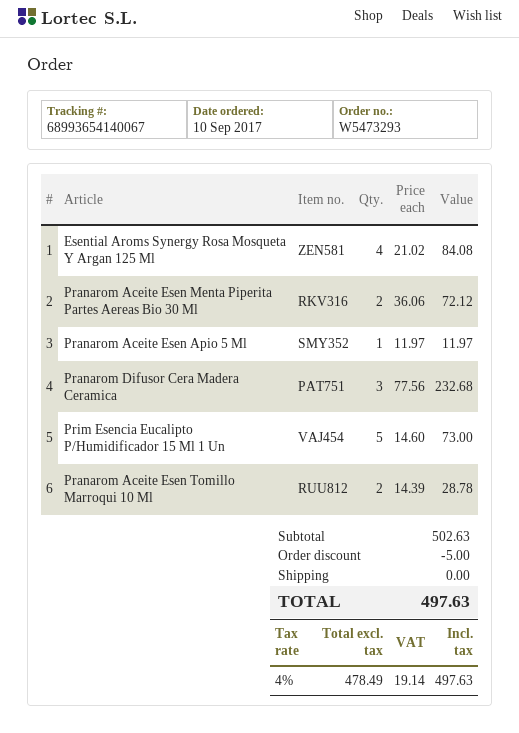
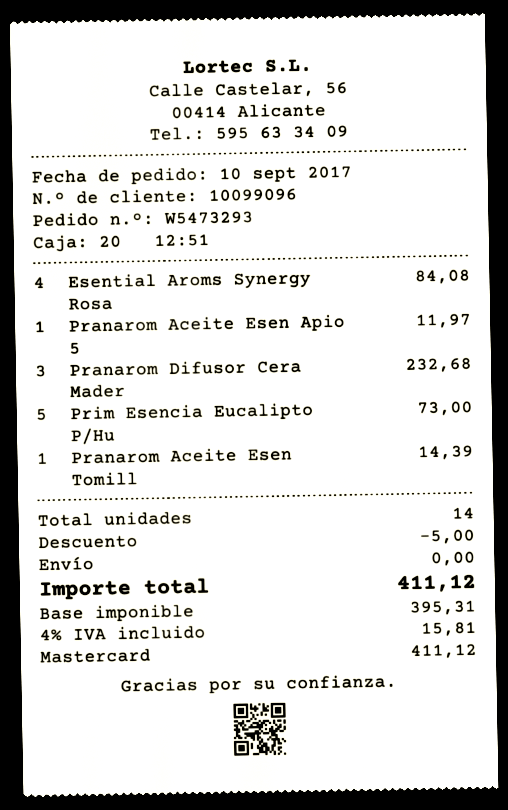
Pranarom Aceite Esen Menta Piperita Partes Aereas Bio 30 Ml: 2 for 72.12 -> none
Pranarom Aceite Esen Tomillo Marroqui 10 Ml: 2 for 28.78 -> 1 for 14.39
net: 478.49 -> 395.31
tax: 4% = 19.14 -> 4% = 15.81
total: 497.63 -> 411.12

